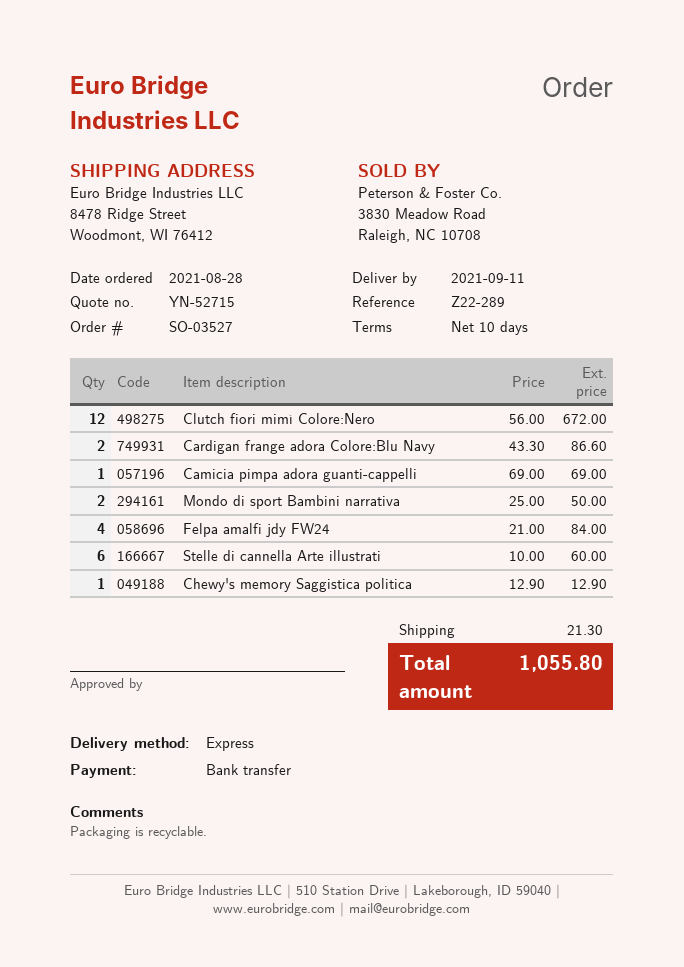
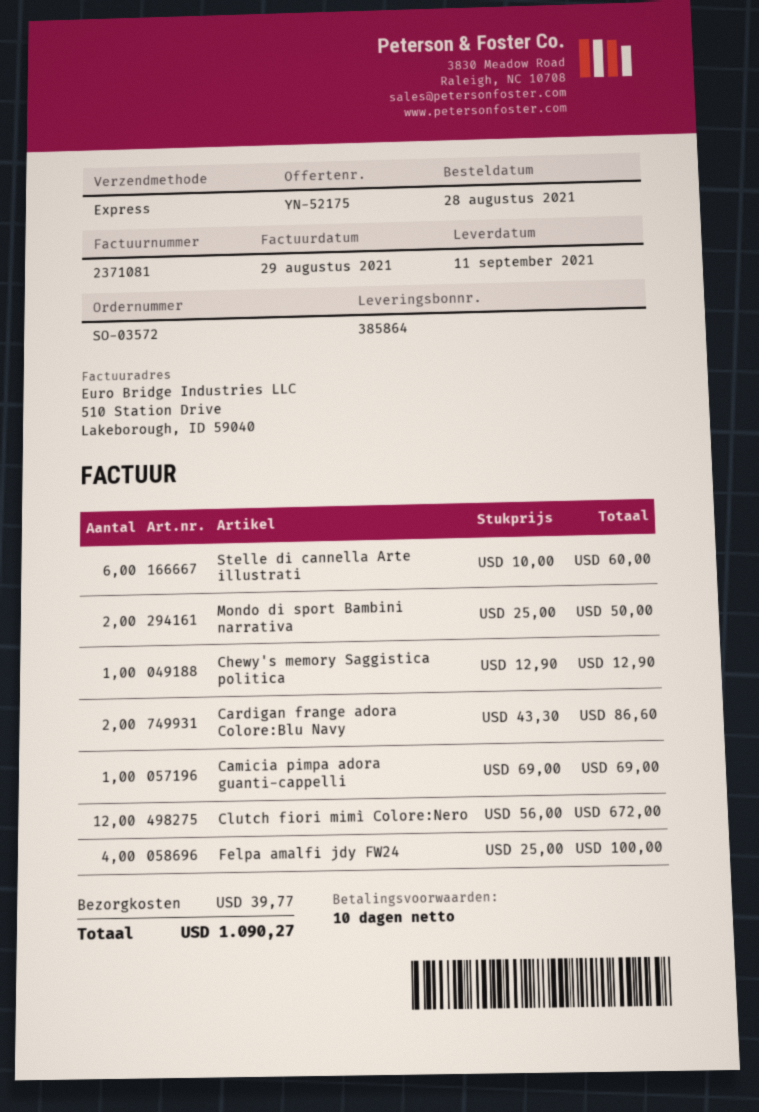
quote number: YN-52715 -> YN-52175
order number: SO-03527 -> SO-03572
Felpa amalfi jdy FW24: 4 x 21.00 = 84.00 -> 4 x 25.00 = 100.00
shipping: 21.30 -> 39.77
total: 1055.80 -> 1090.27

